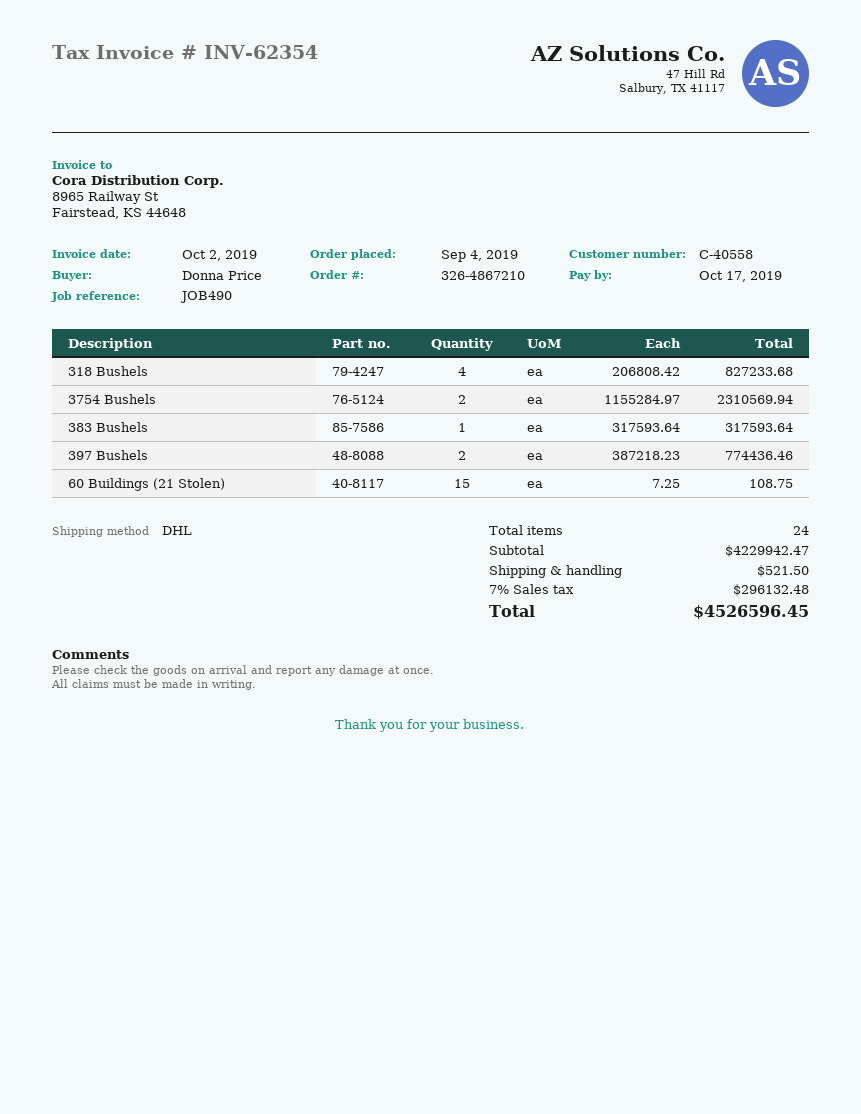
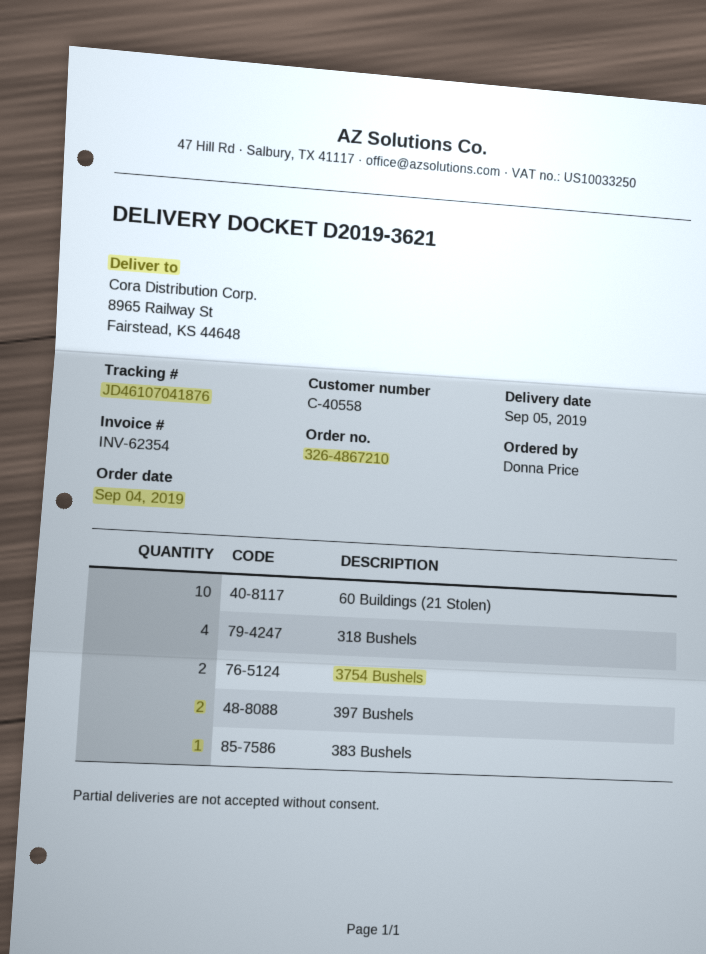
60 Buildings (21 Stolen): 15 -> 10

